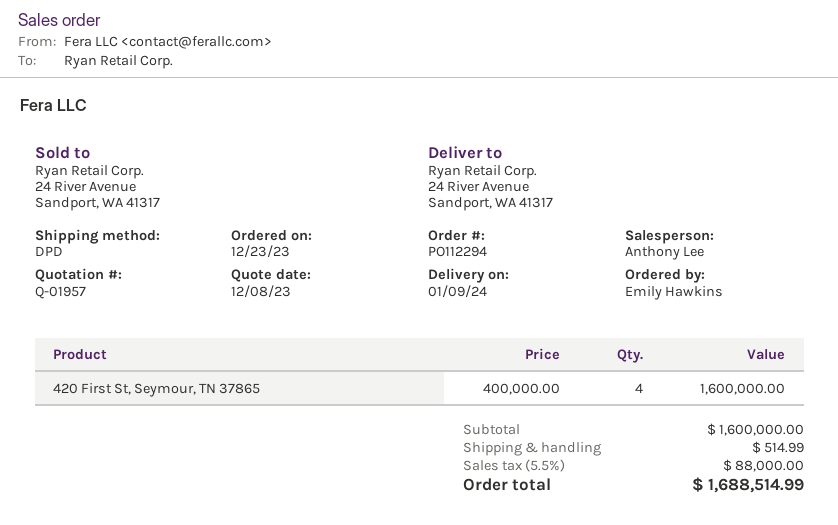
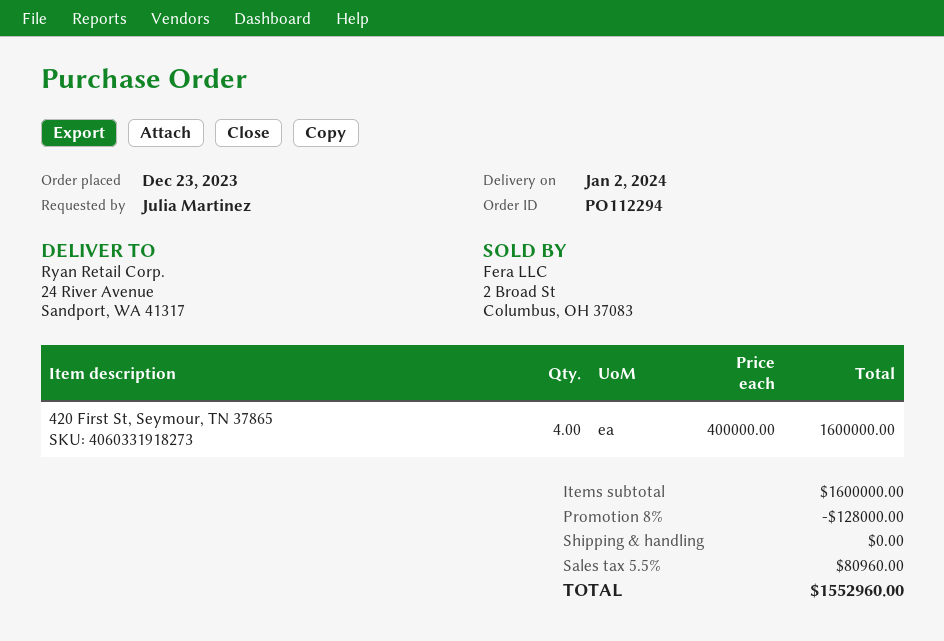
delivery date: 2024-01-09 -> 2024-01-02
ordered by: Emily Hawkins -> Julia Martinez
discount: none -> 8% = 128000.00
shipping: 514.99 -> 0.00
tax: 5.5% = 88000.00 -> 5.5% = 80960.00
total: 1688514.99 -> 1552960.00

